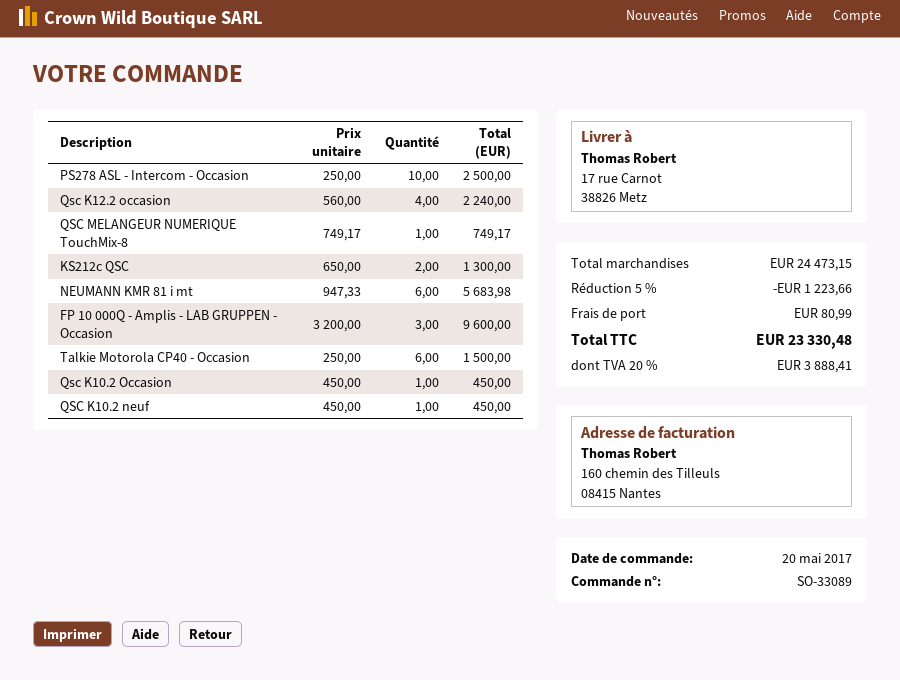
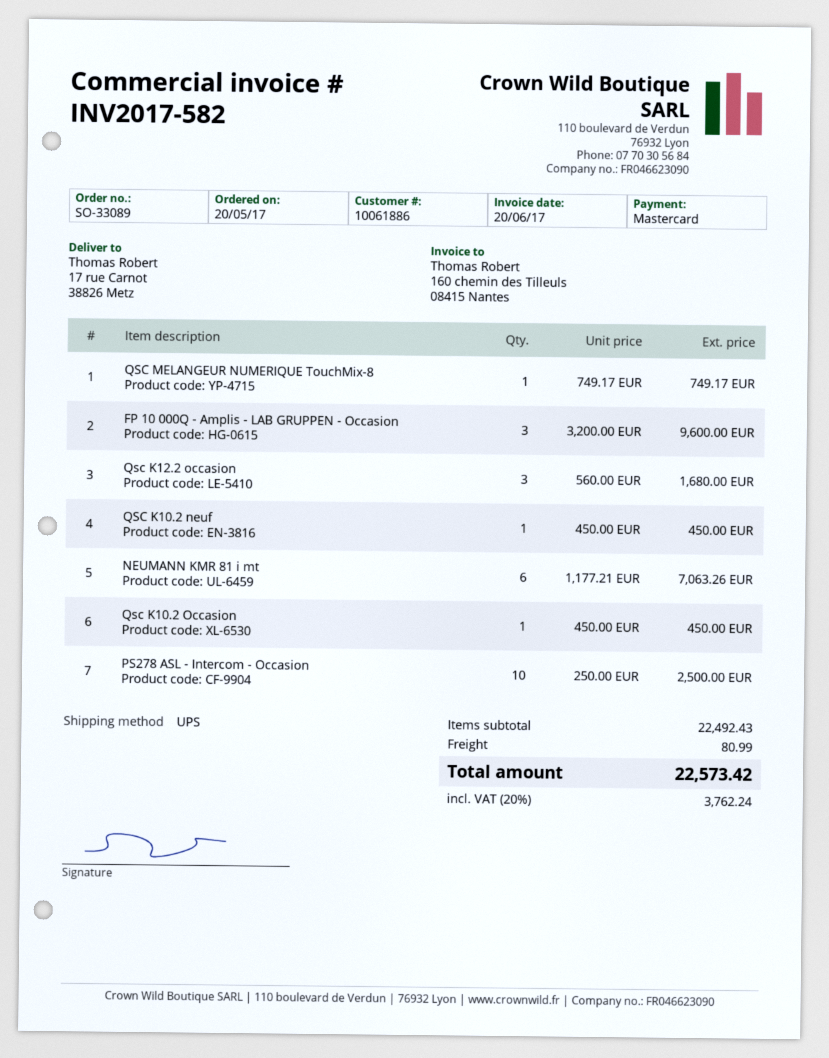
Qsc K12.2 occasion: 4 x 560.00 = 2240.00 -> 3 x 560.00 = 1680.00
KS212c QSC: 2 x 650.00 = 1300.00 -> none
NEUMANN KMR 81 i mt: 6 x 947.33 = 5683.98 -> 6 x 1177.21 = 7063.26
Talkie Motorola CP40 - Occasion: 6 x 250.00 = 1500.00 -> none
subtotal: 24473.15 -> 22492.43
discount: 5% = 1223.66 -> none
tax: 20% = 3888.41 -> 20% = 3762.24
total: 23330.48 -> 22573.42

